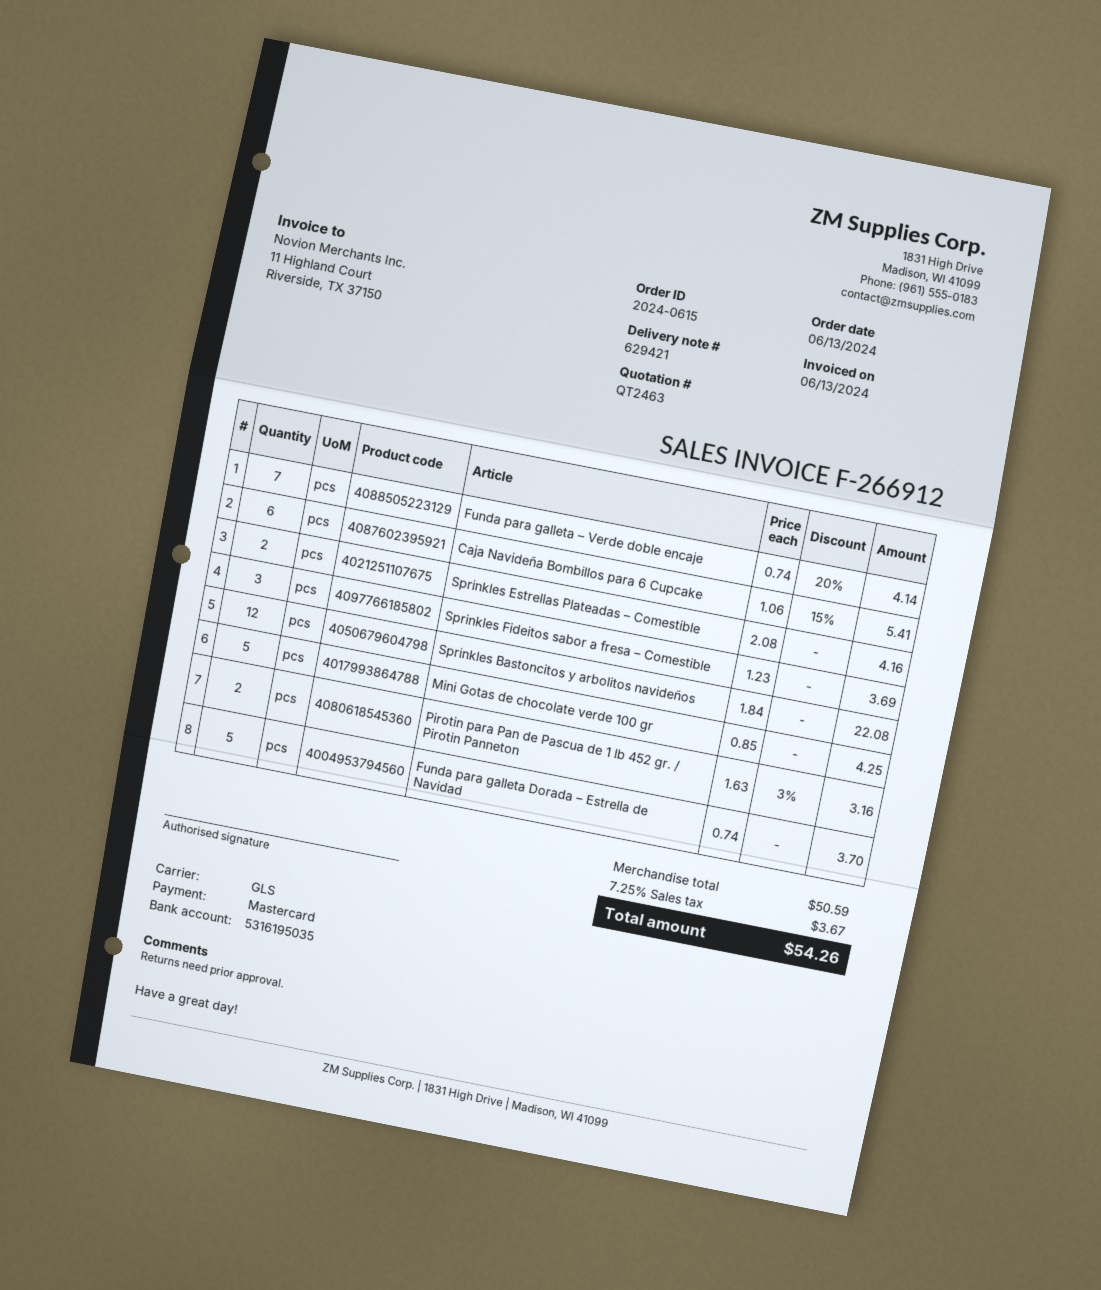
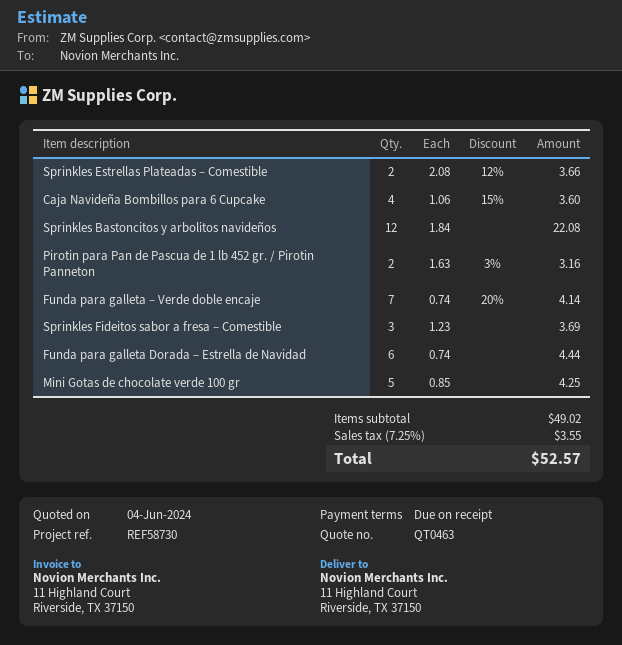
quote number: QT2463 -> QT0463
Caja Navideña Bombillos para 6 Cupcake: 6 x 1.06 - 15% = 5.41 -> 4 x 1.06 - 15% = 3.60
Sprinkles Estrellas Plateadas – Comestible: 2 x 2.08 = 4.16 -> 2 x 2.08 - 12% = 3.66
Funda para galleta Dorada – Estrella de Navidad: 5 x 0.74 = 3.70 -> 6 x 0.74 = 4.44
subtotal: 50.59 -> 49.02
tax: 7.25% = 3.67 -> 7.25% = 3.55
total: 54.26 -> 52.57

